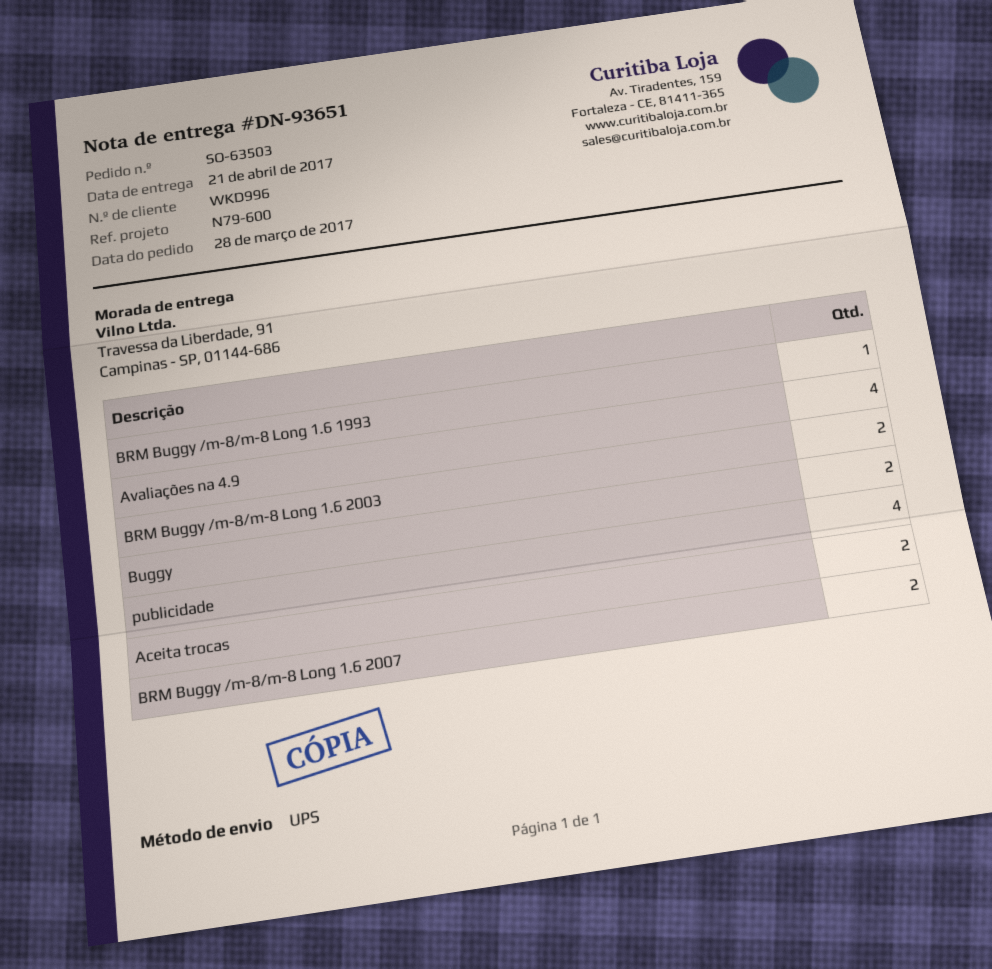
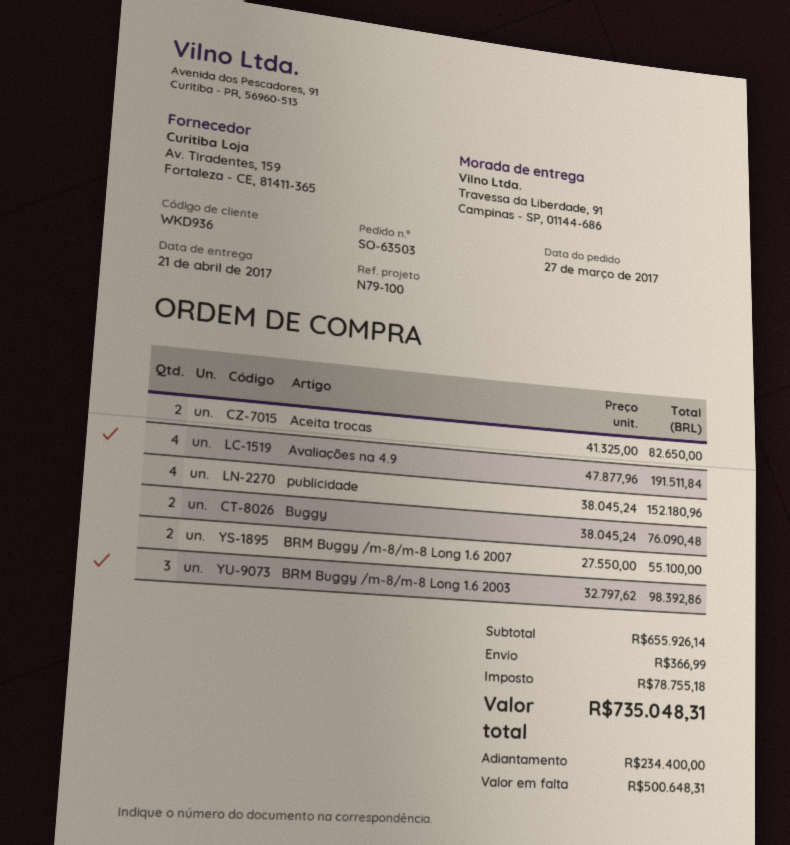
order date: 2017-03-28 -> 2017-03-27
customer number: WKD996 -> WKD936
reference: N79-600 -> N79-100
BRM Buggy /m-8/m-8 Long 1.6 1993: 1 -> none
BRM Buggy /m-8/m-8 Long 1.6 2003: 2 -> 3

